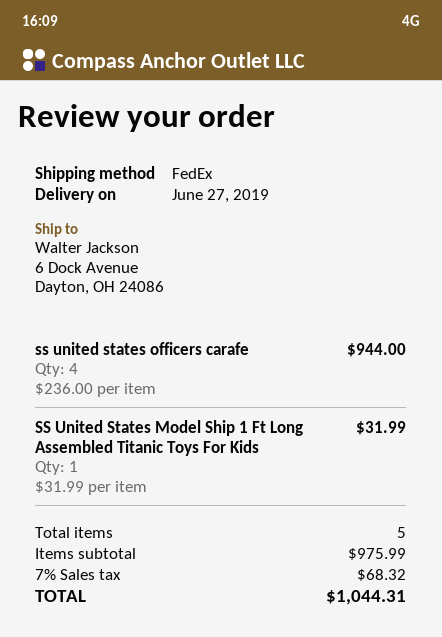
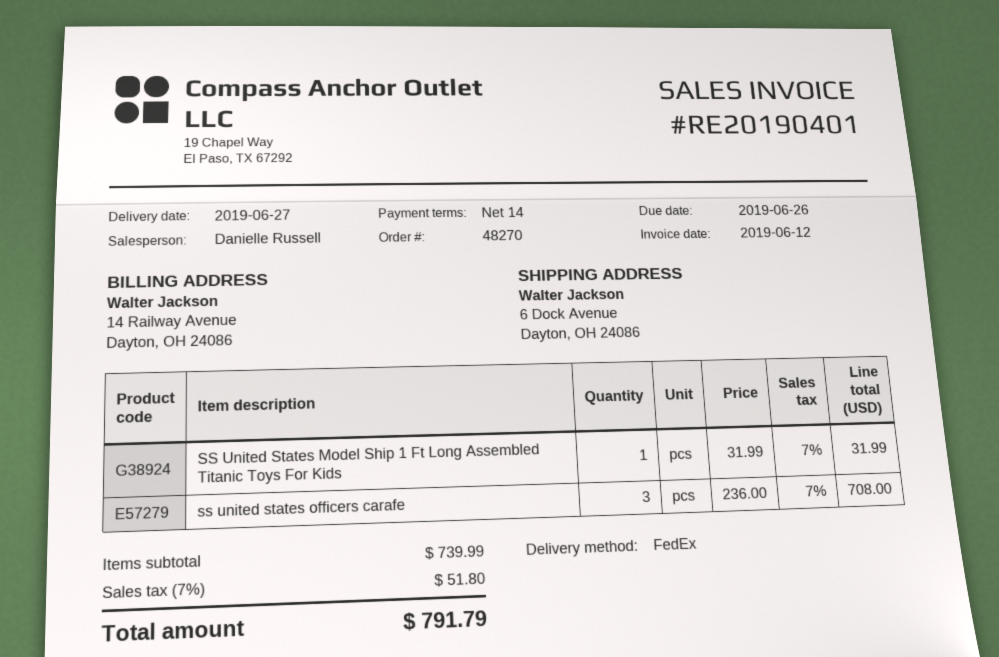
ss united states officers carafe: 4 x 236.00 = 944.00 -> 3 x 236.00 = 708.00
subtotal: 975.99 -> 739.99
tax: 7% = 68.32 -> 7% = 51.80
total: 1044.31 -> 791.79

